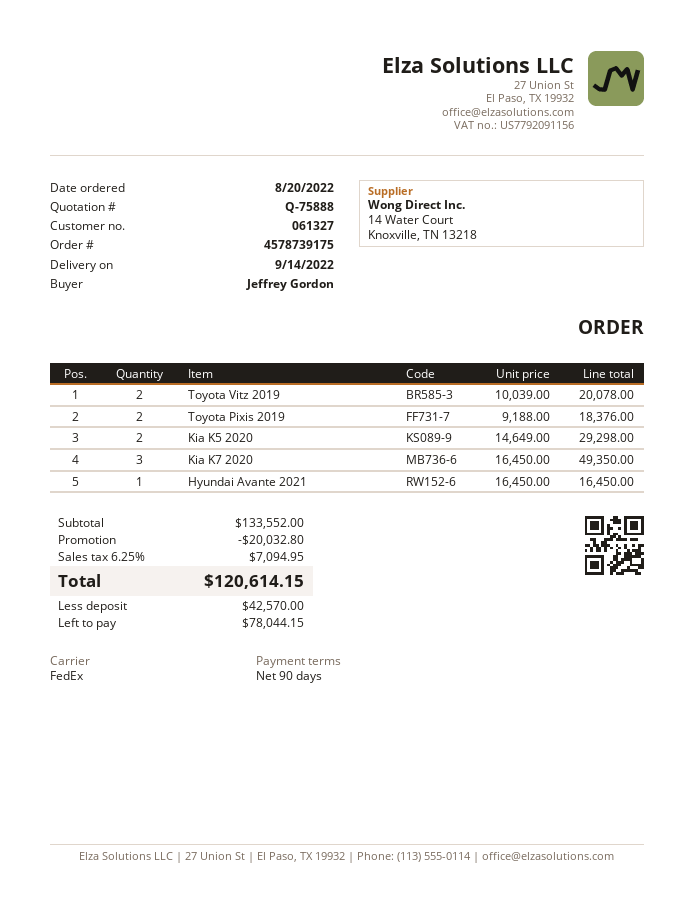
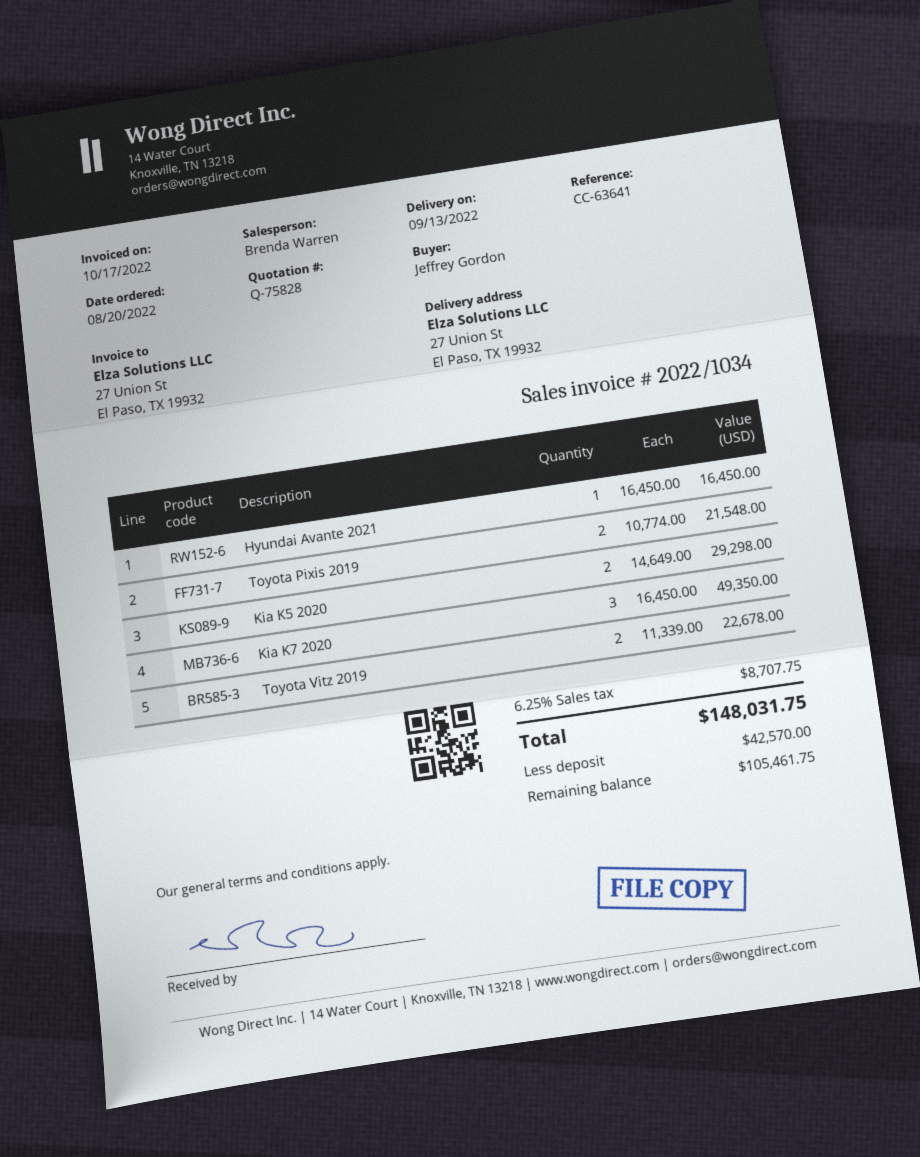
quote number: Q-75888 -> Q-75828
delivery date: 2022-09-14 -> 2022-09-13
Toyota Vitz 2019: 2 x 10039.00 = 20078.00 -> 2 x 11339.00 = 22678.00
Toyota Pixis 2019: 2 x 9188.00 = 18376.00 -> 2 x 10774.00 = 21548.00
discount: 20032.80 -> none
tax: 6.25% = 7094.95 -> 6.25% = 8707.75
total: 120614.15 -> 148031.75
balance: 78044.15 -> 105461.75

